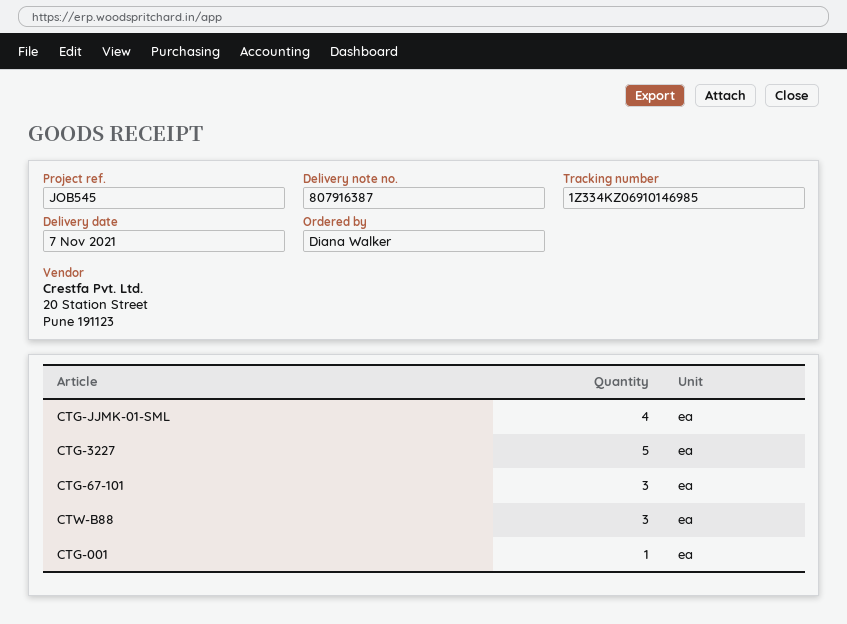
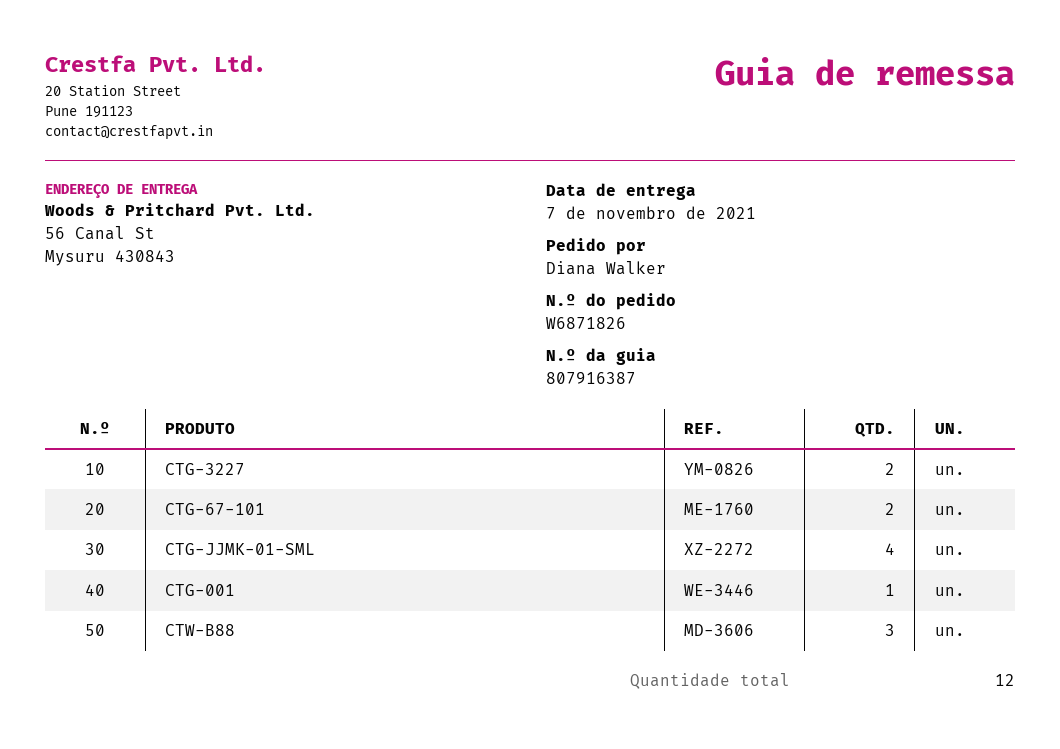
CTG-3227: 5 -> 2
CTG-67-101: 3 -> 2

